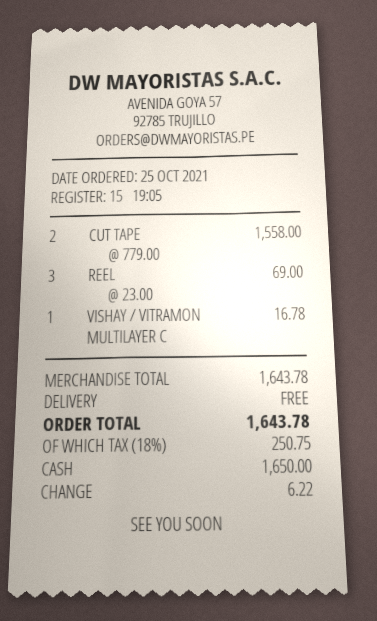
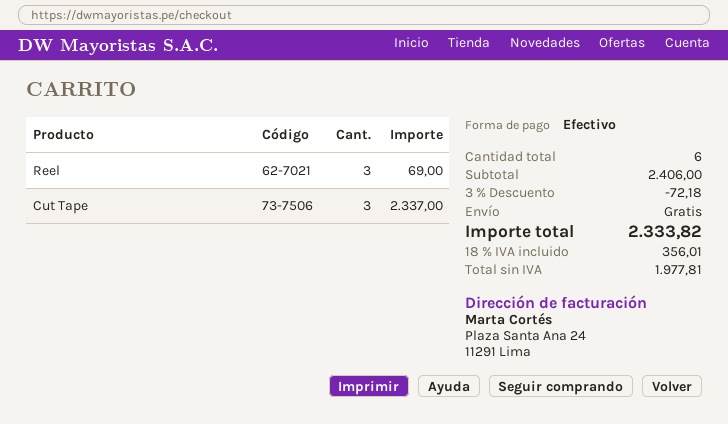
CUT TAPE: 2 for 1558.00 -> 3 for 2337.00
VISHAY / VITRAMON MULTILAYER C: 1 for 16.78 -> none
subtotal: 1643.78 -> 2406.00
discount: none -> 3% = 72.18
tax: 18% = 250.75 -> 18% = 356.01
total: 1643.78 -> 2333.82

